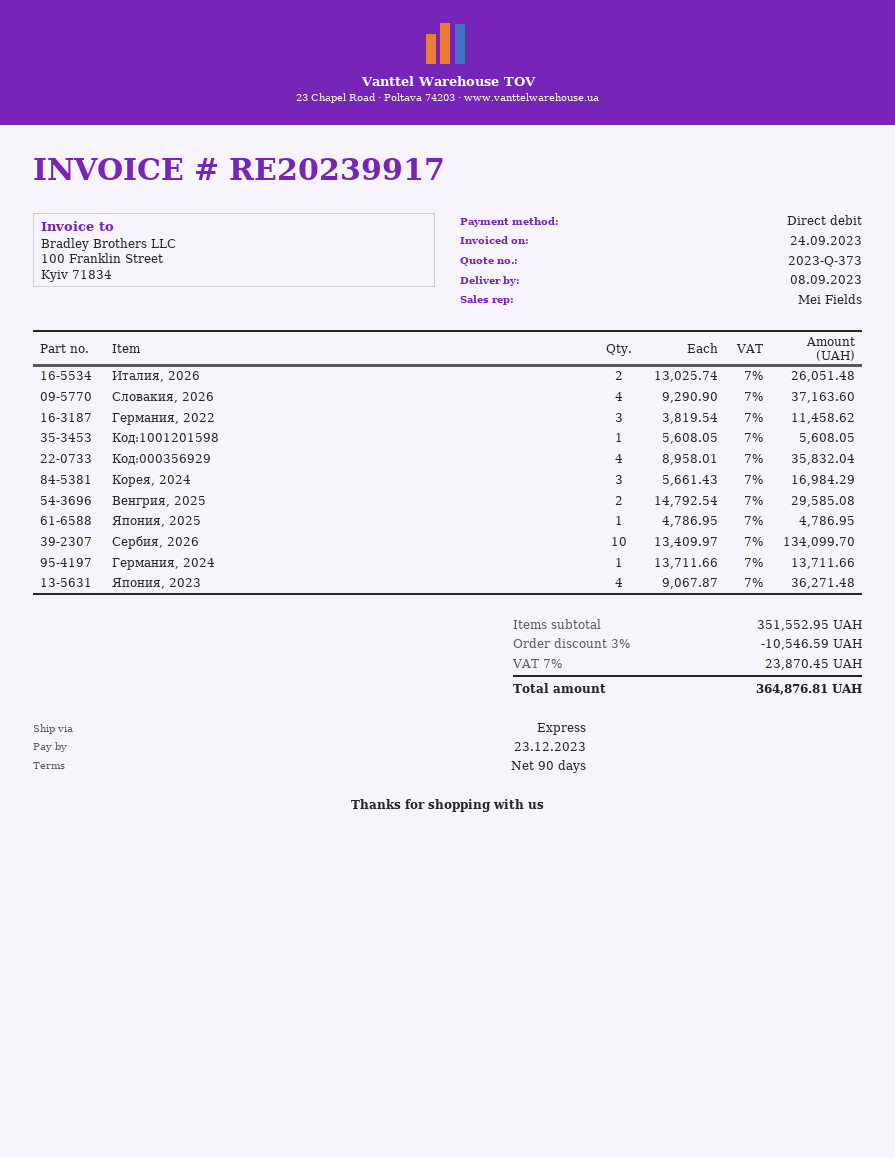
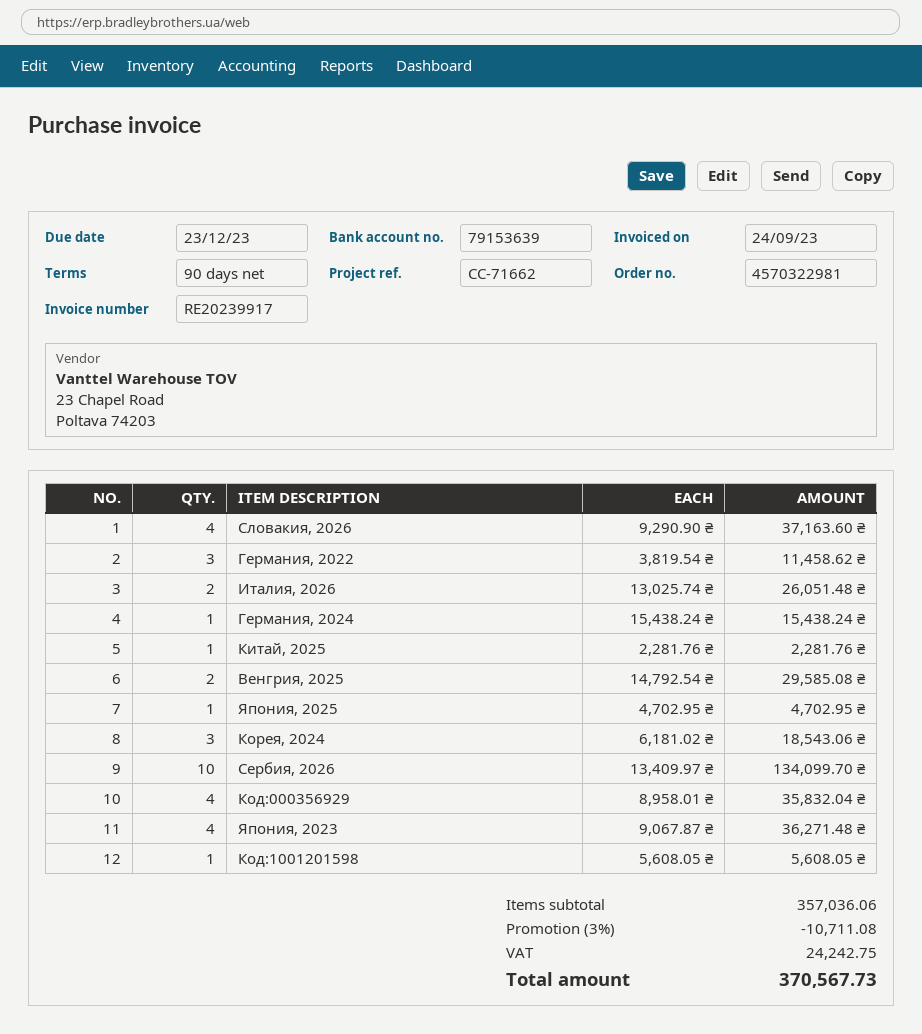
Корея, 2024: 3 x 5661.43 = 16984.29 -> 3 x 6181.02 = 18543.06
Япония, 2025: 1 x 4786.95 = 4786.95 -> 1 x 4702.95 = 4702.95
Германия, 2024: 1 x 13711.66 = 13711.66 -> 1 x 15438.24 = 15438.24
Китай, 2025: none -> 1 x 2281.76 = 2281.76
subtotal: 351552.95 -> 357036.06
discount: 3% = 10546.59 -> 3% = 10711.08
tax: 23870.45 -> 24242.75
total: 364876.81 -> 370567.73

